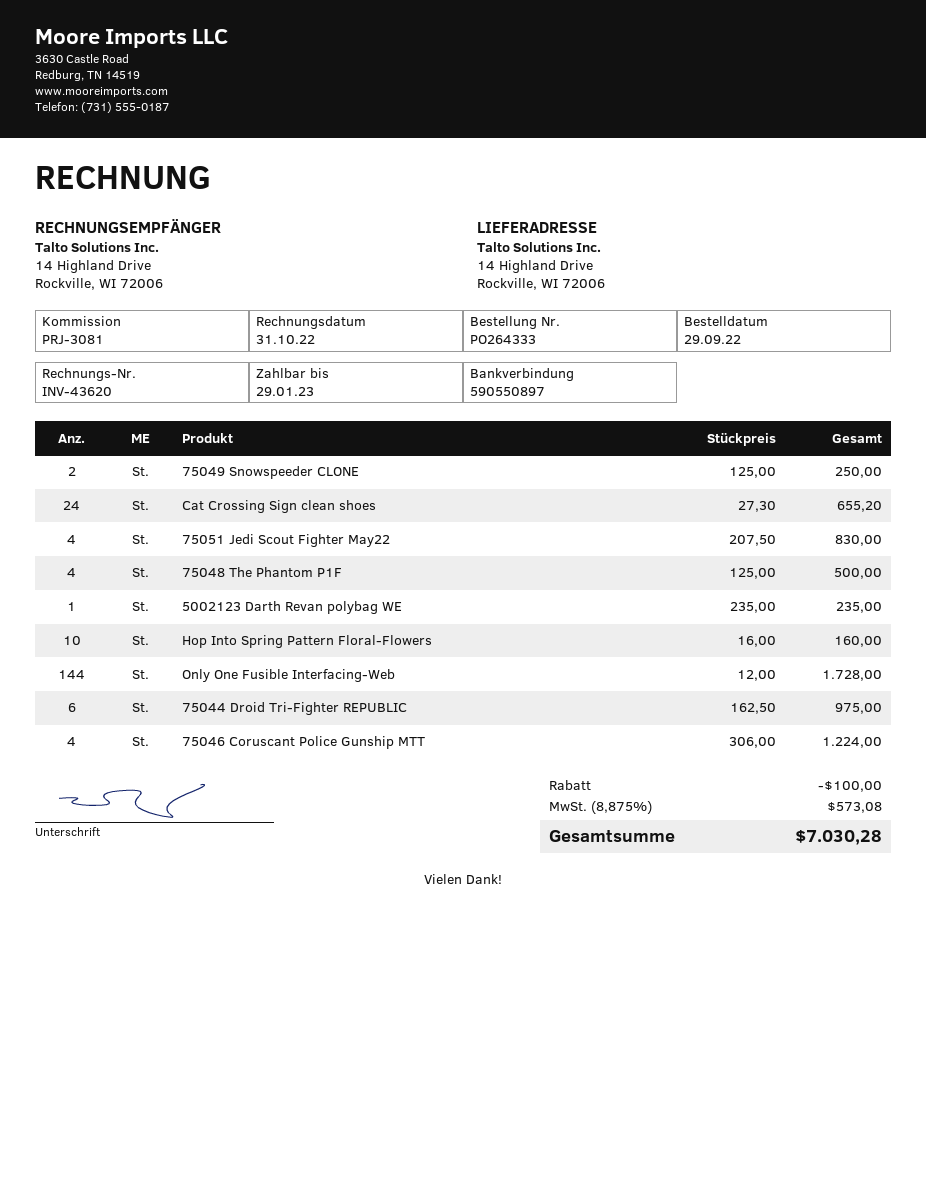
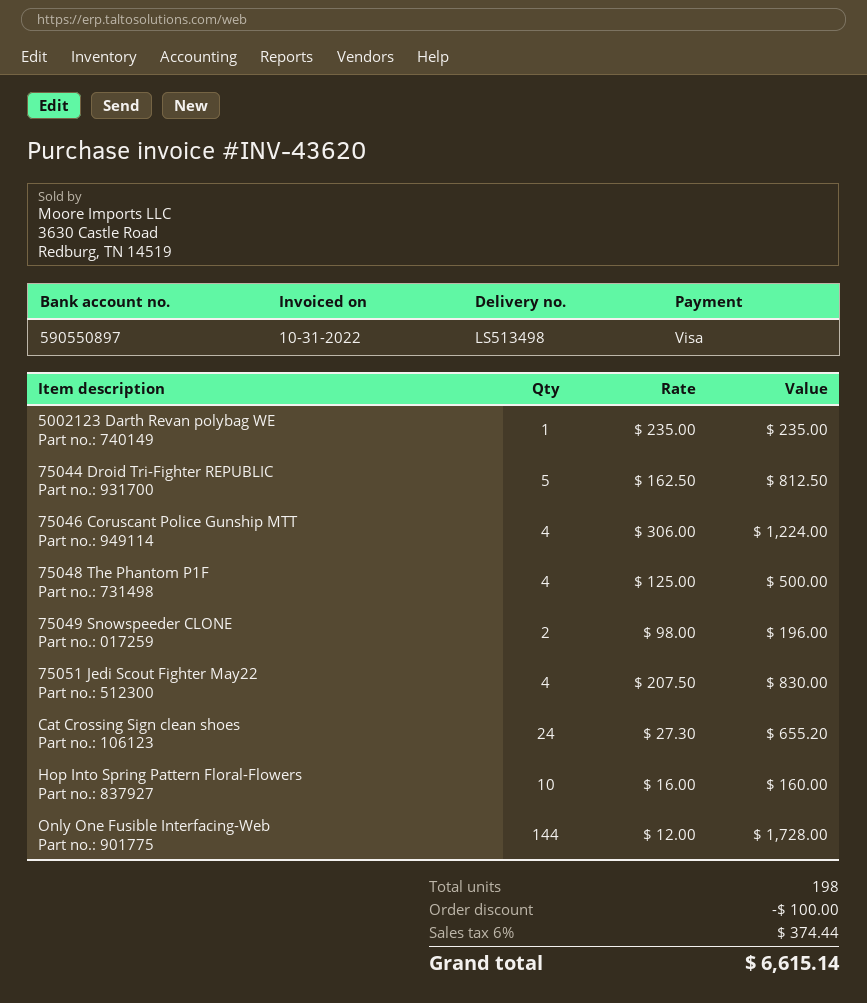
75049 Snowspeeder CLONE: 2 x 125.00 = 250.00 -> 2 x 98.00 = 196.00
75044 Droid Tri-Fighter REPUBLIC: 6 x 162.50 = 975.00 -> 5 x 162.50 = 812.50
tax: 8.875% = 573.08 -> 6% = 374.44
total: 7030.28 -> 6615.14

